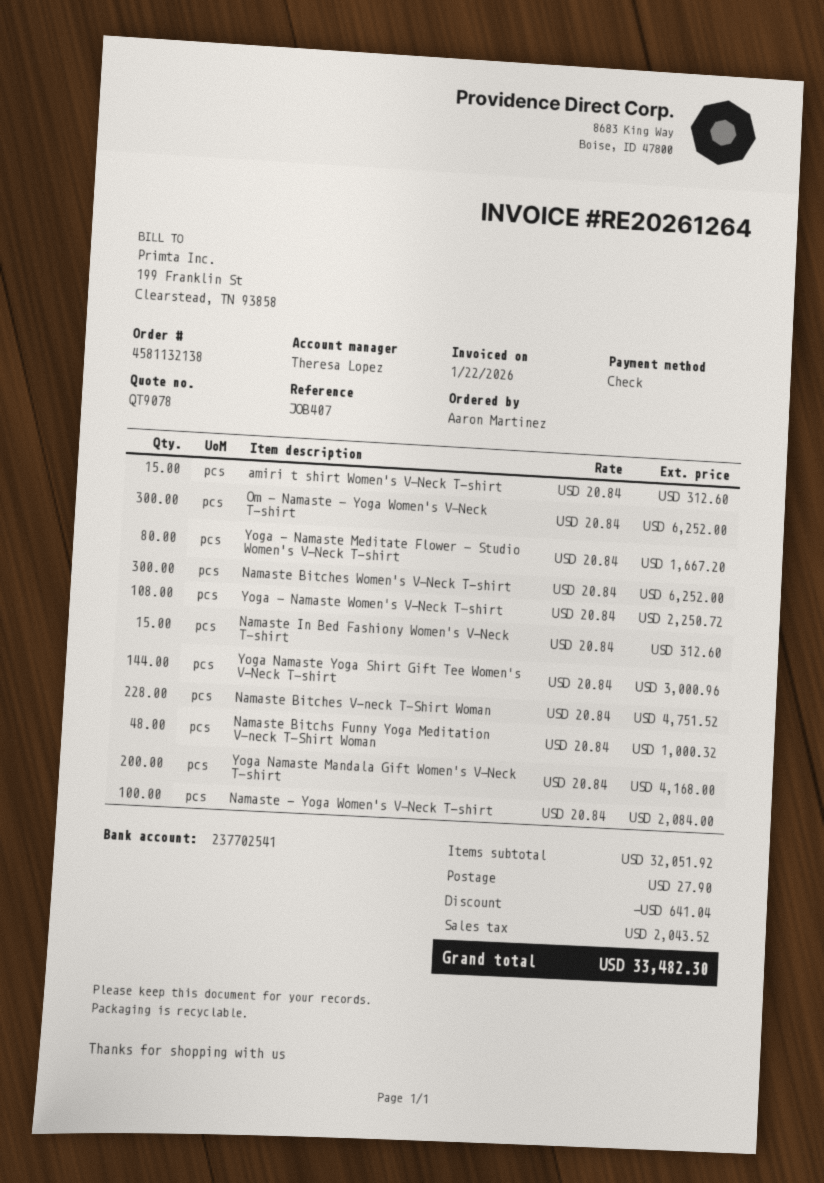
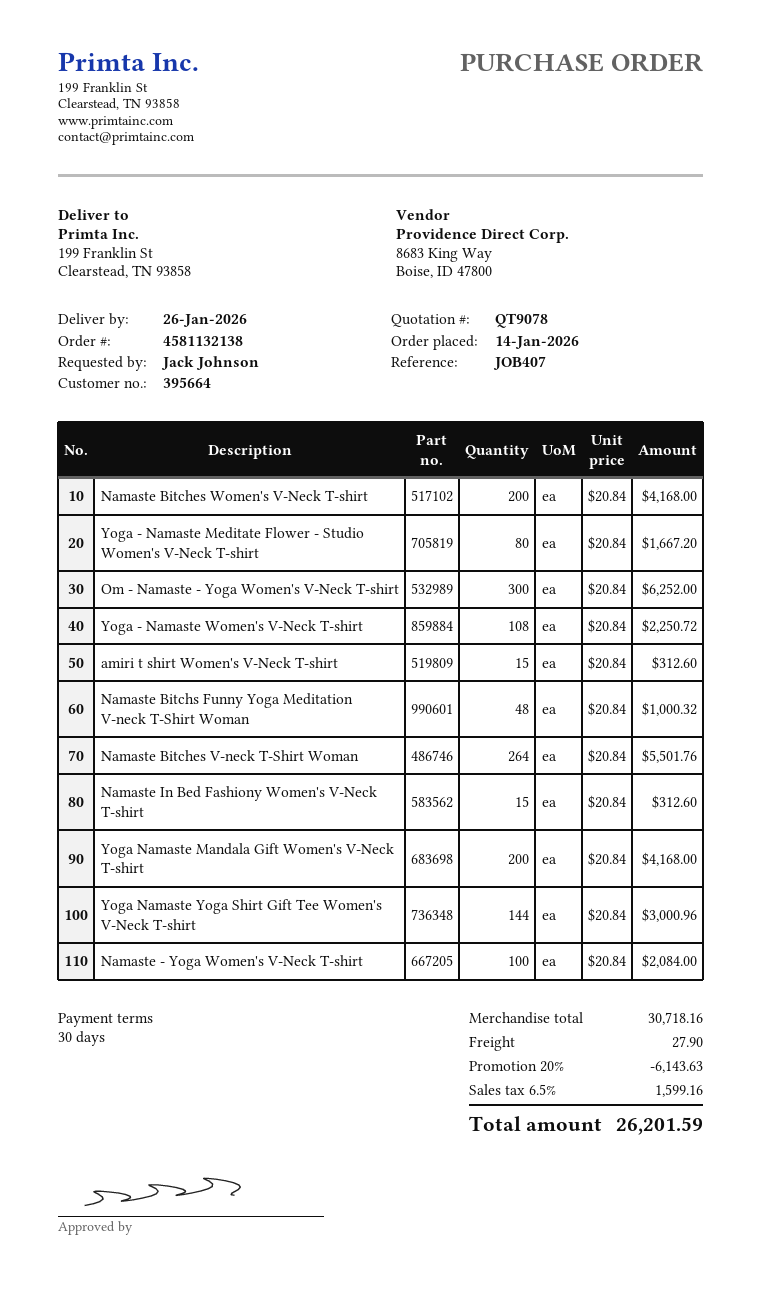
ordered by: Aaron Martinez -> Jack Johnson
Namaste Bitches Women's V-Neck T-shirt: 300 x 20.84 = 6252.00 -> 200 x 20.84 = 4168.00
Namaste Bitches V-neck T-Shirt Woman: 228 x 20.84 = 4751.52 -> 264 x 20.84 = 5501.76
subtotal: 32051.92 -> 30718.16
discount: 641.04 -> 6143.63
tax: 2043.52 -> 1599.16
total: 33482.30 -> 26201.59

